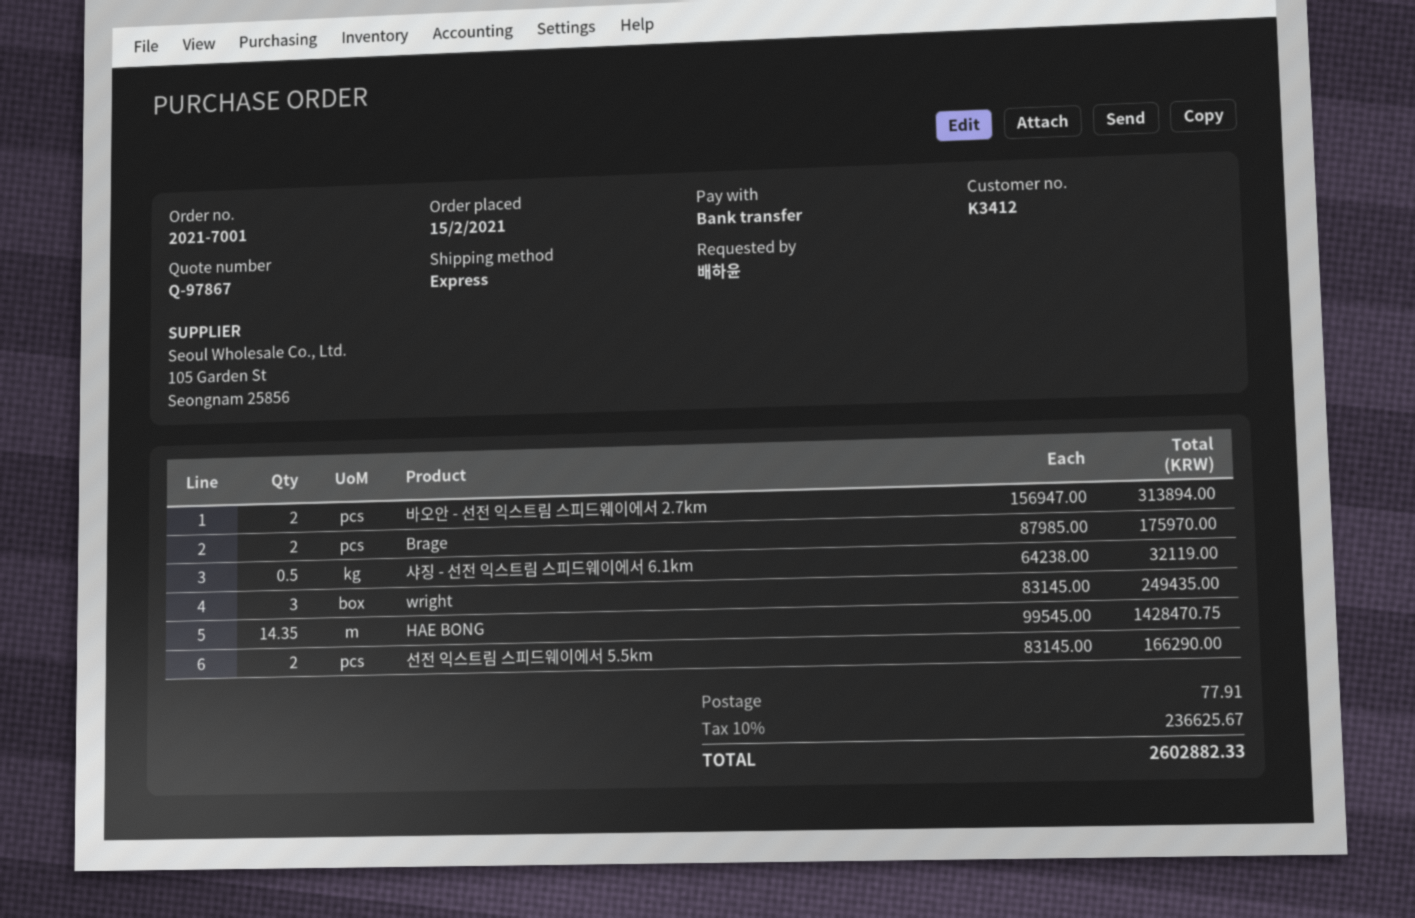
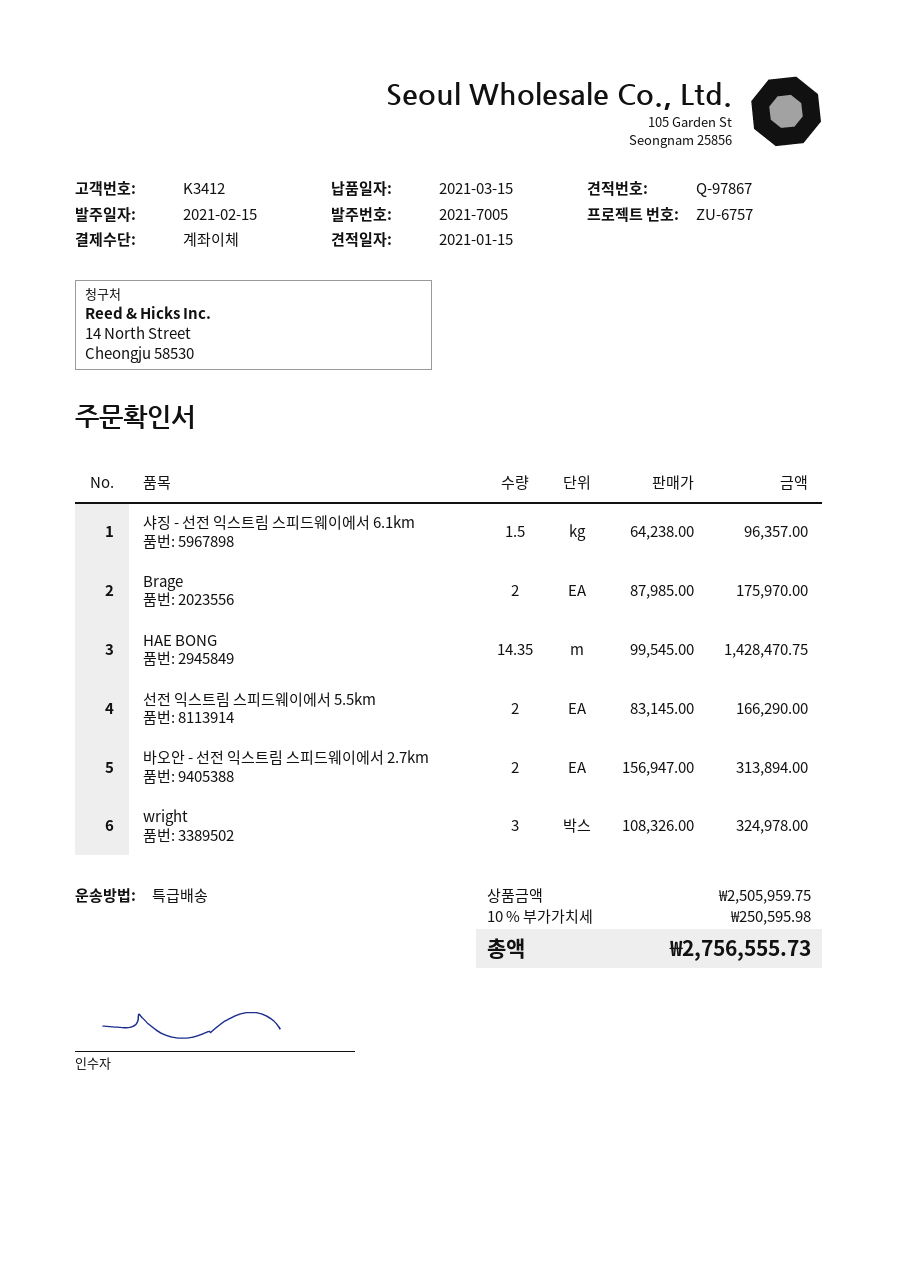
order number: 2021-7001 -> 2021-7005
샤징 - 선전 익스트림 스피드웨이에서 6.1km: 0.5 x 64238.00 = 32119.00 -> 1.5 x 64238.00 = 96357.00
wright: 3 x 83145.00 = 249435.00 -> 3 x 108326.00 = 324978.00
shipping: 77.91 -> none
tax: 10% = 236625.67 -> 10% = 250595.98
total: 2602882.33 -> 2756555.73

